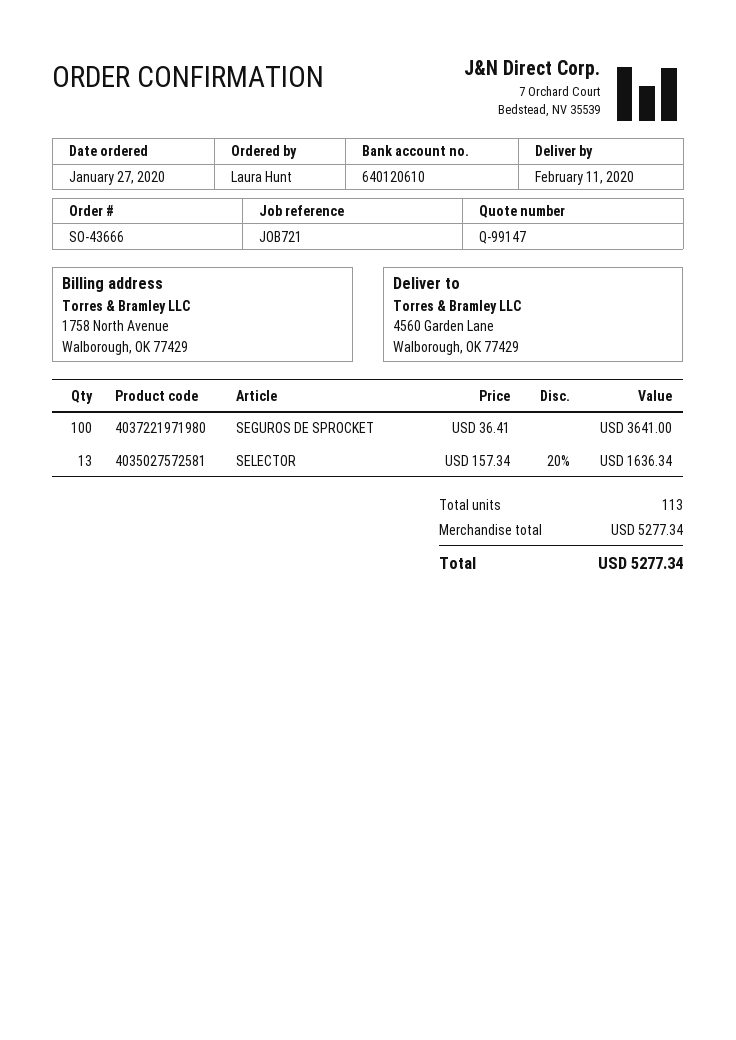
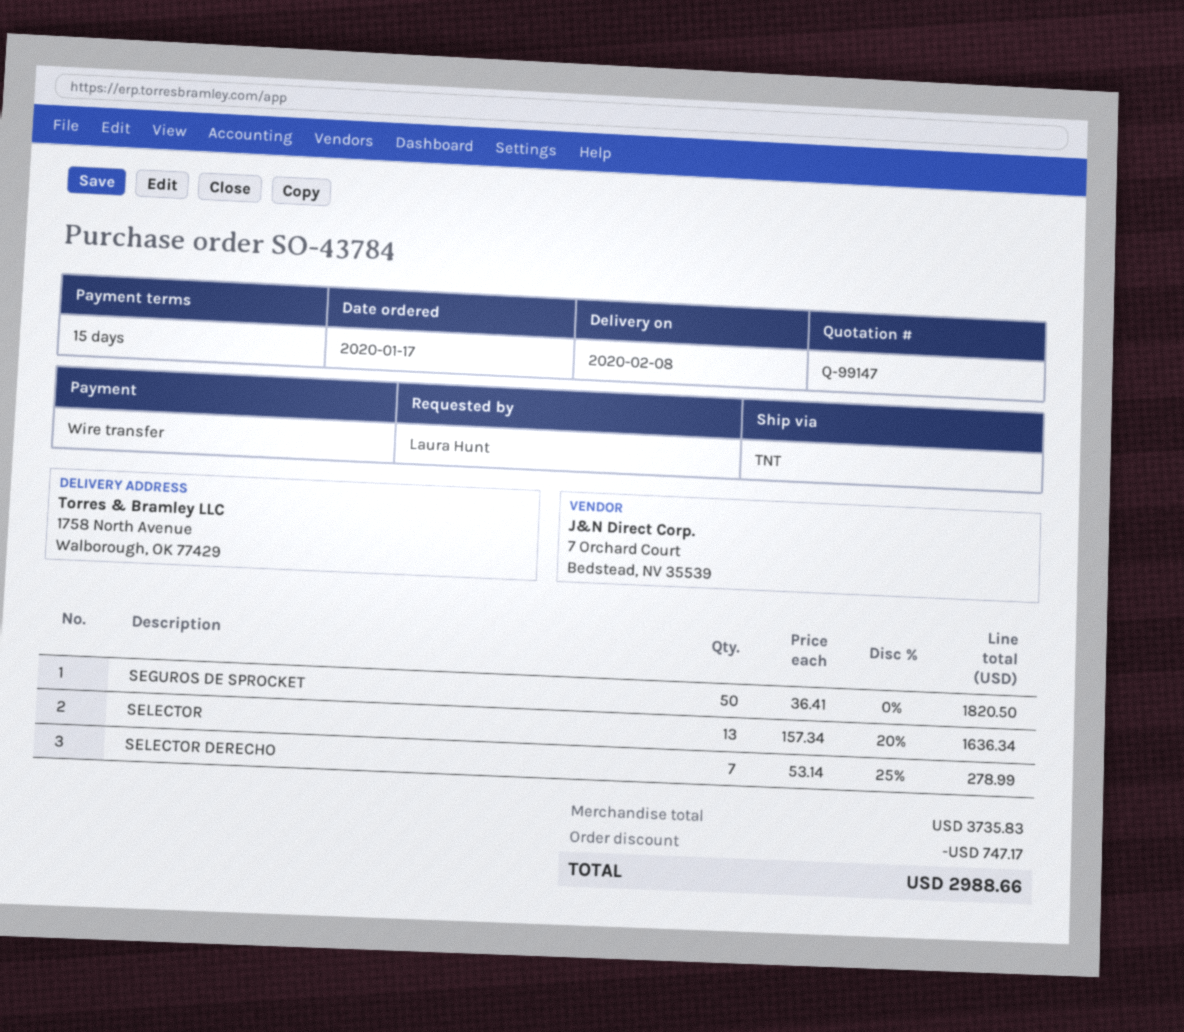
order number: SO-43666 -> SO-43784
order date: 2020-01-27 -> 2020-01-17
delivery date: 2020-02-11 -> 2020-02-08
ship to: 4560 Garden Lane, Walborough, OK 77429 -> 1758 North Avenue, Walborough, OK 77429
SEGUROS DE SPROCKET: 100 x 36.41 = 3641.00 -> 50 x 36.41 = 1820.50
SELECTOR DERECHO: none -> 7 x 53.14 - 25% = 278.99
subtotal: 5277.34 -> 3735.83
discount: none -> 747.17
total: 5277.34 -> 2988.66

